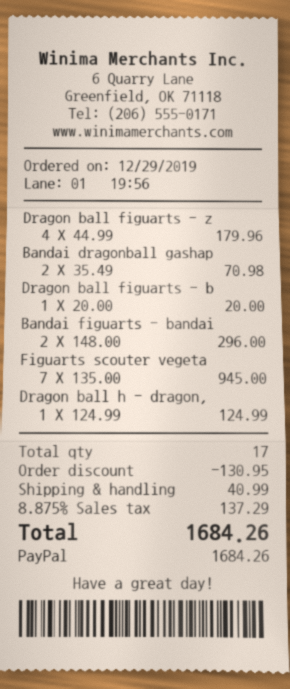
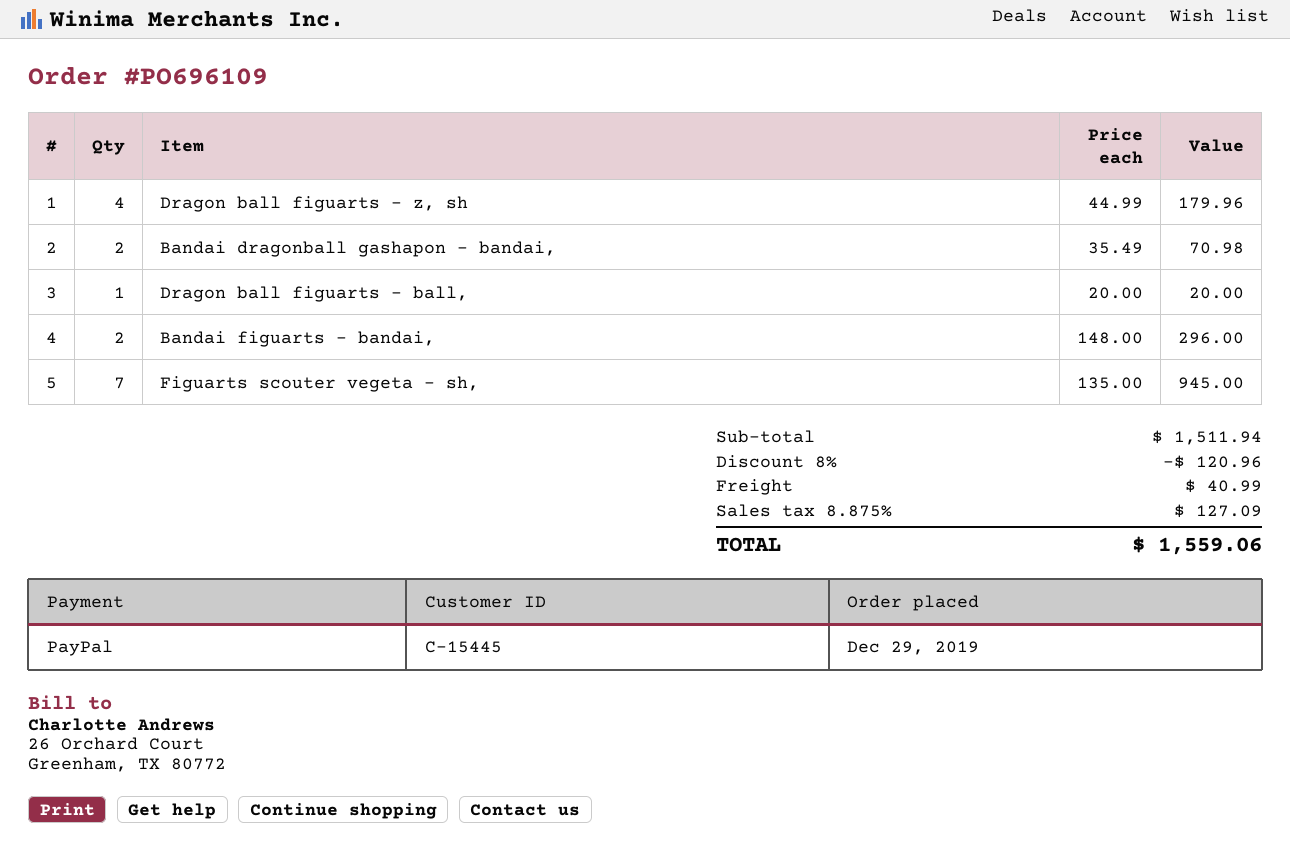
Dragon ball h - dragon,: 1 x 124.99 = 124.99 -> none
discount: 130.95 -> 120.96
tax: 8.875% = 137.29 -> 8.875% = 127.09
total: 1684.26 -> 1559.06

